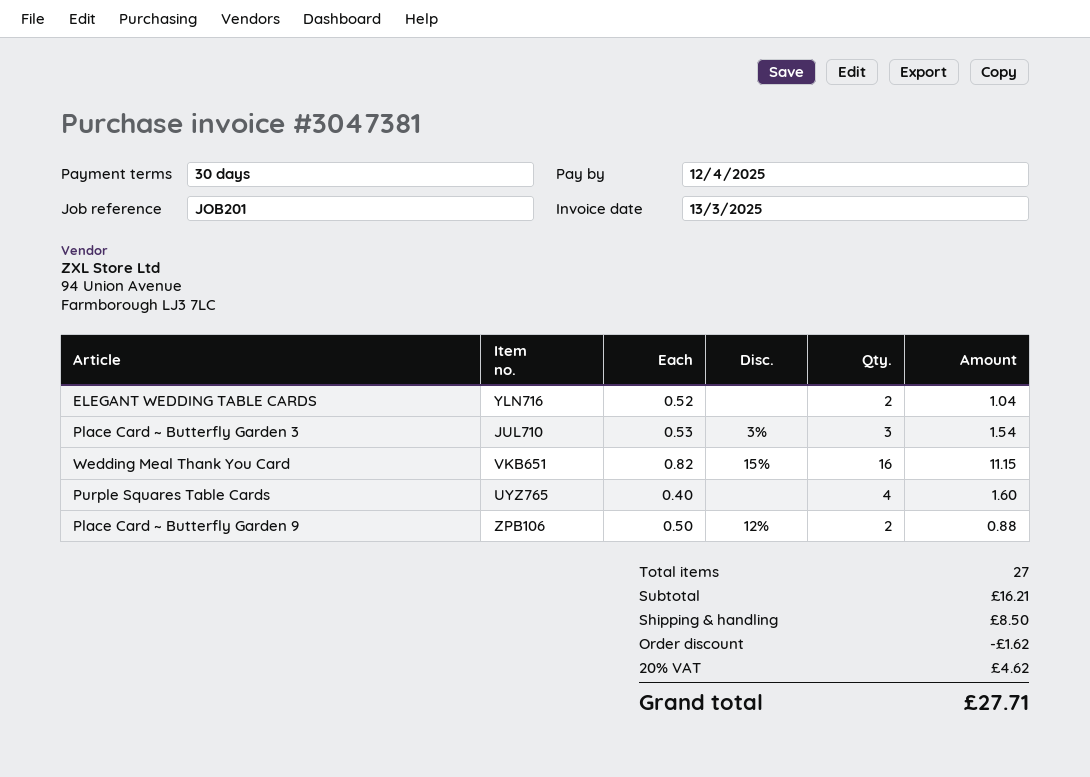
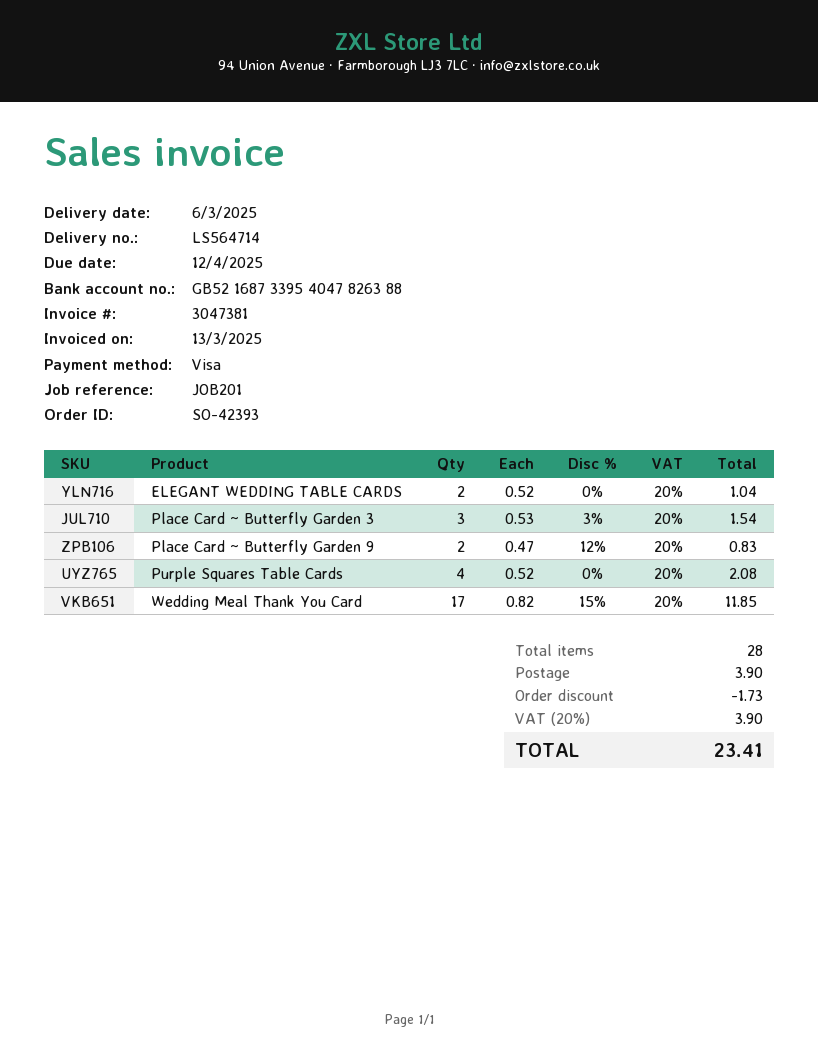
Wedding Meal Thank You Card: 16 x 0.82 - 15% = 11.15 -> 17 x 0.82 - 15% = 11.85
Purple Squares Table Cards: 4 x 0.40 = 1.60 -> 4 x 0.52 = 2.08
Place Card ~ Butterfly Garden 9: 2 x 0.50 - 12% = 0.88 -> 2 x 0.47 - 12% = 0.83
total quantity: 27 -> 28
discount: 1.62 -> 1.73
shipping: 8.50 -> 3.90
tax: 20% = 4.62 -> 20% = 3.90
total: 27.71 -> 23.41

